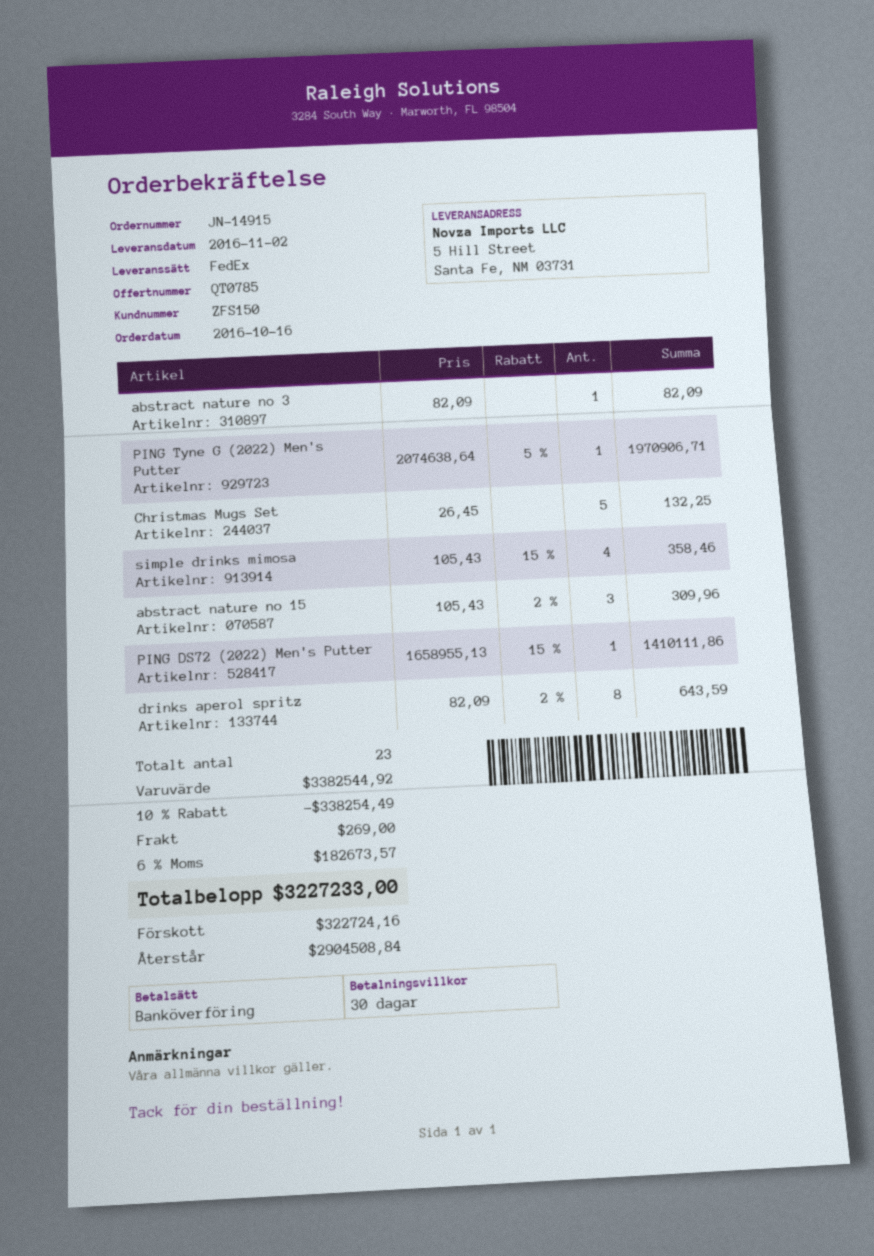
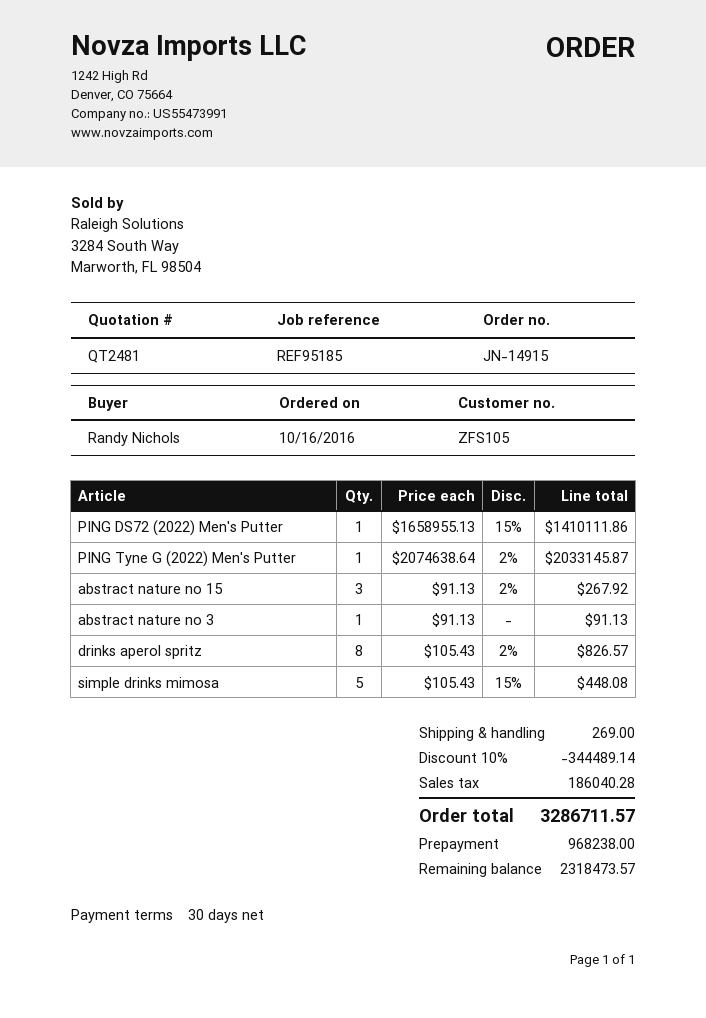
quote number: QT0785 -> QT2481
customer number: ZFS150 -> ZFS105
abstract nature no 3: 1 x 82.09 = 82.09 -> 1 x 91.13 = 91.13
PING Tyne G (2022) Men's Putter: 1 x 2074638.64 - 5% = 1970906.71 -> 1 x 2074638.64 - 2% = 2033145.87
Christmas Mugs Set: 5 x 26.45 = 132.25 -> none
simple drinks mimosa: 4 x 105.43 - 15% = 358.46 -> 5 x 105.43 - 15% = 448.08
abstract nature no 15: 3 x 105.43 - 2% = 309.96 -> 3 x 91.13 - 2% = 267.92
drinks aperol spritz: 8 x 82.09 - 2% = 643.59 -> 8 x 105.43 - 2% = 826.57
discount: 10% = 338254.49 -> 10% = 344489.14
tax: 182673.57 -> 186040.28
total: 3227233.00 -> 3286711.57
deposit: 322724.16 -> 968238.00
balance: 2904508.84 -> 2318473.57

